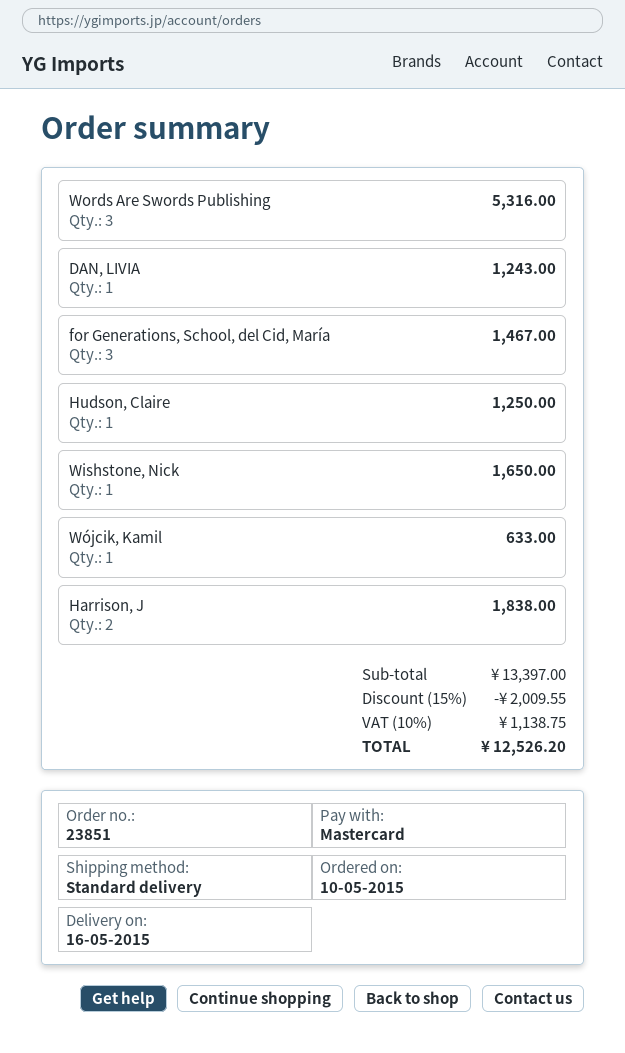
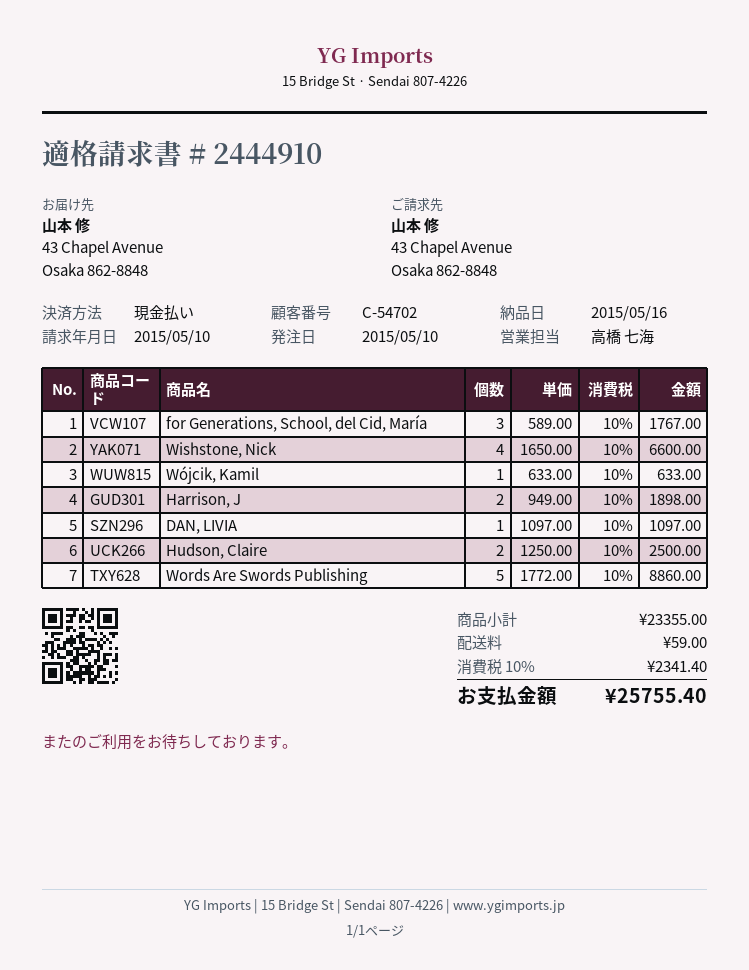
payment method: Mastercard -> cash
Words Are Swords Publishing: 3 for 5316.00 -> 5 for 8860.00
DAN, LIVIA: 1 for 1243.00 -> 1 for 1097.00
for Generations, School, del Cid, María: 3 for 1467.00 -> 3 for 1767.00
Hudson, Claire: 1 for 1250.00 -> 2 for 2500.00
Wishstone, Nick: 1 for 1650.00 -> 4 for 6600.00
Harrison, J: 2 for 1838.00 -> 2 for 1898.00
subtotal: 13397.00 -> 23355.00
discount: 15% = 2009.55 -> none
shipping: none -> 59.00
tax: 10% = 1138.75 -> 10% = 2341.40
total: 12526.20 -> 25755.40

